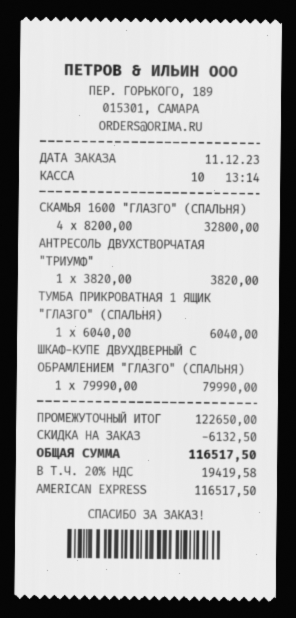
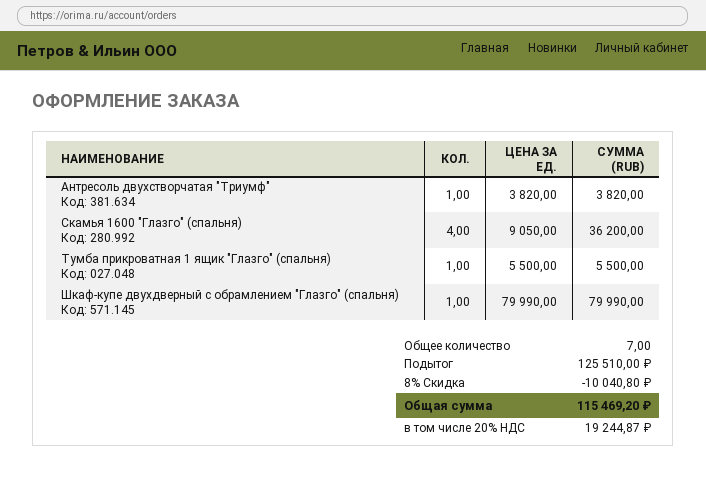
СКАМЬЯ 1600 "ГЛАЗГО" (СПАЛЬНЯ): 4 x 8200.00 = 32800.00 -> 4 x 9050.00 = 36200.00
ТУМБА ПРИКРОВАТНАЯ 1 ЯЩИК "ГЛАЗГО" (СПАЛЬНЯ): 1 x 6040.00 = 6040.00 -> 1 x 5500.00 = 5500.00
subtotal: 122650.00 -> 125510.00
discount: 6132.50 -> 10040.80
tax: 20% = 19419.58 -> 20% = 19244.87
total: 116517.50 -> 115469.20

